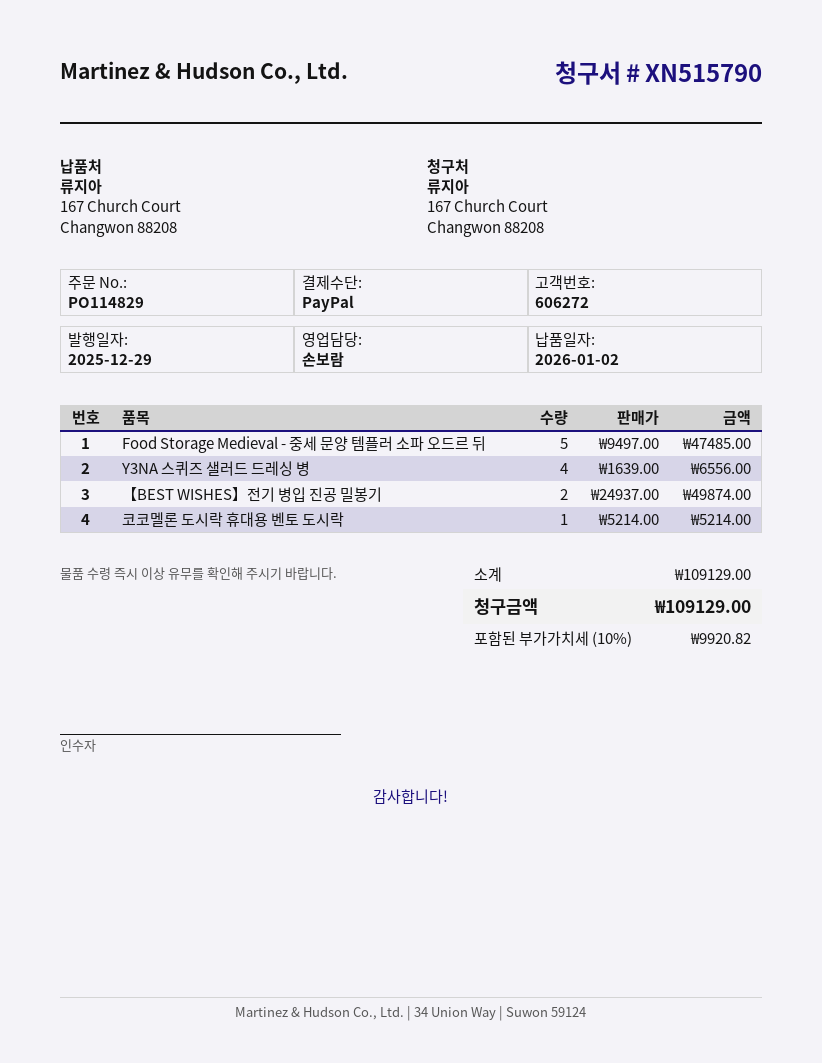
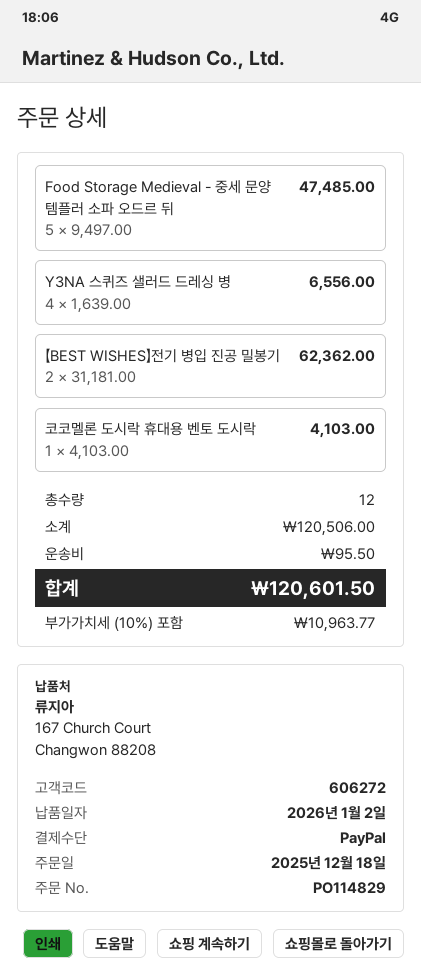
【BEST WISHES】전기 병입 진공 밀봉기: 2 x 24937.00 = 49874.00 -> 2 x 31181.00 = 62362.00
코코멜론 도시락 휴대용 벤토 도시락: 1 x 5214.00 = 5214.00 -> 1 x 4103.00 = 4103.00
subtotal: 109129.00 -> 120506.00
shipping: none -> 95.50
tax: 10% = 9920.82 -> 10% = 10963.77
total: 109129.00 -> 120601.50

